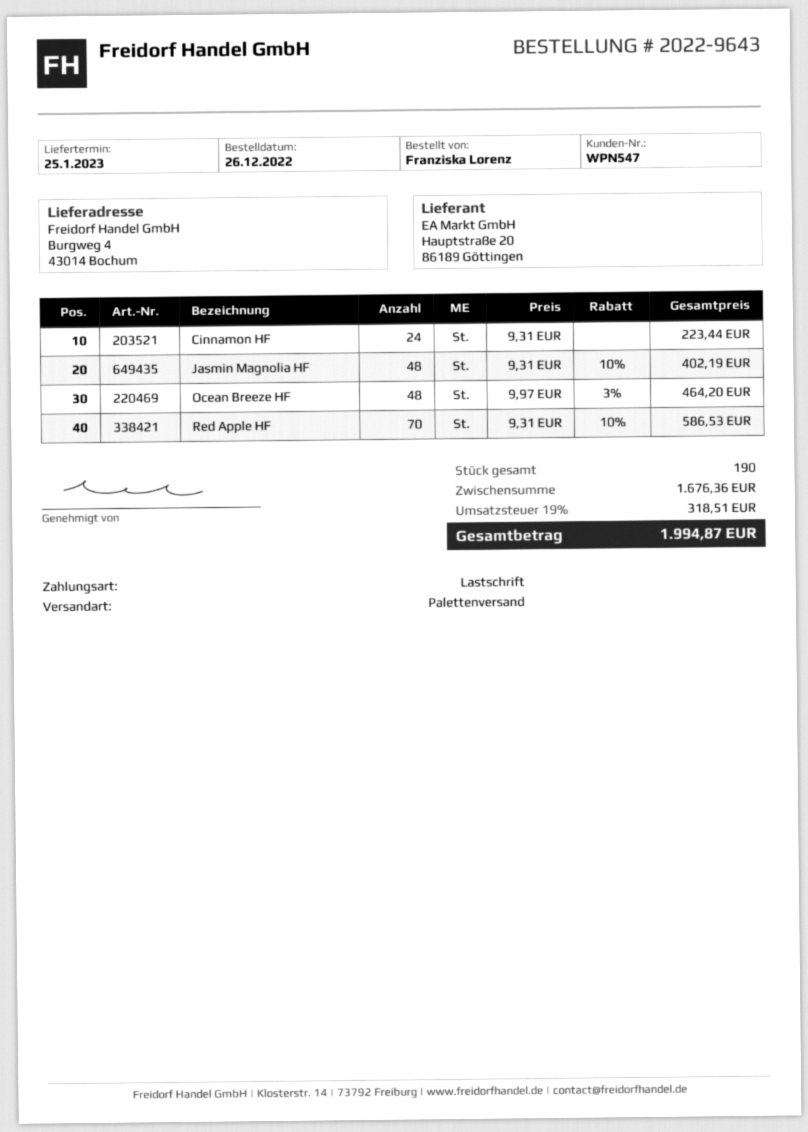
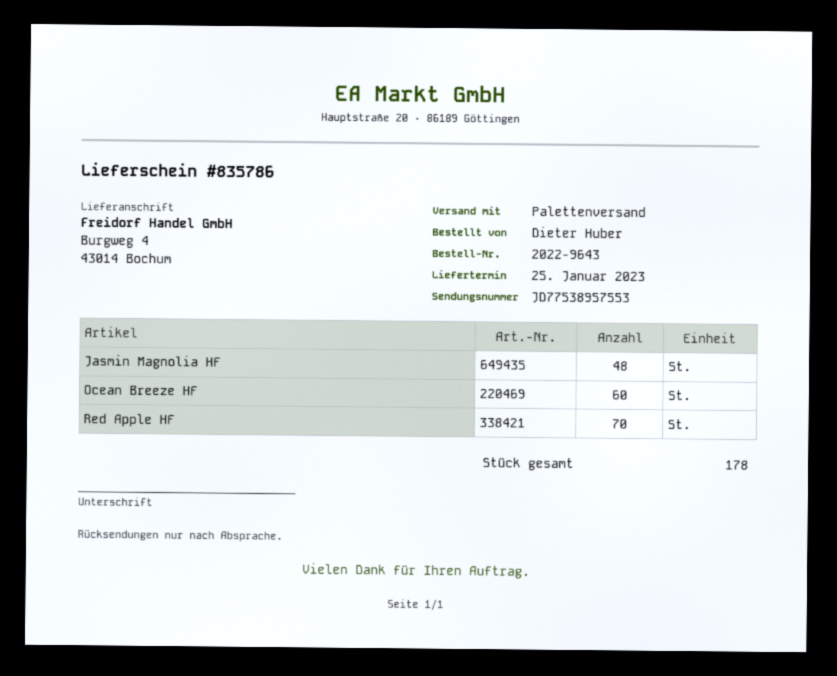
ordered by: Franziska Lorenz -> Dieter Huber
Cinnamon HF: 24 -> none
Ocean Breeze HF: 48 -> 60
total quantity: 190 -> 178

